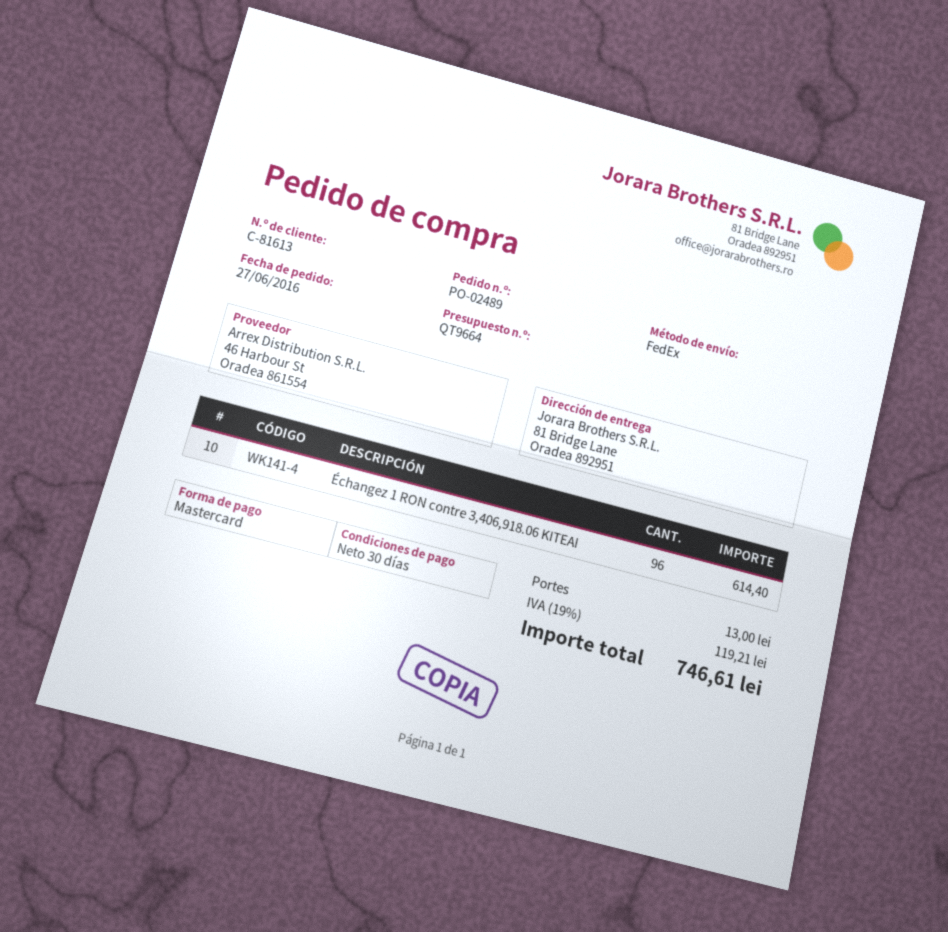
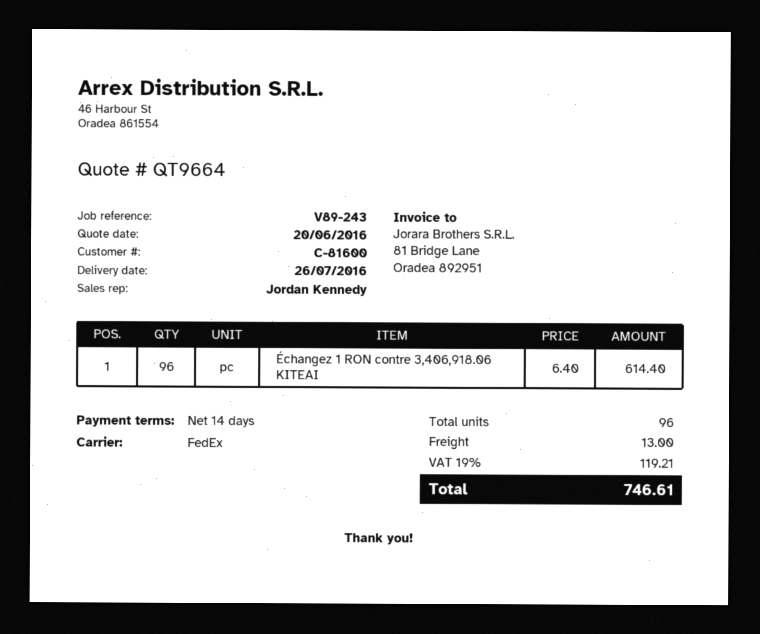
payment terms: 30 days -> 14 days
customer number: C-81613 -> C-81600

